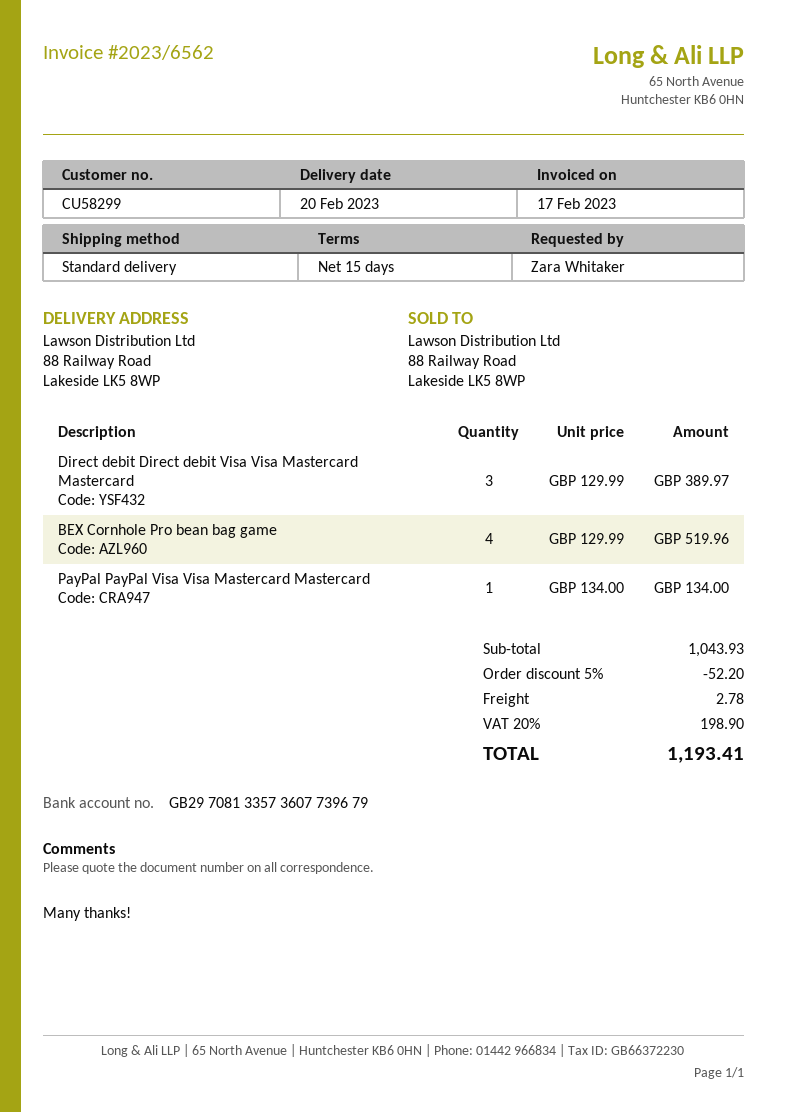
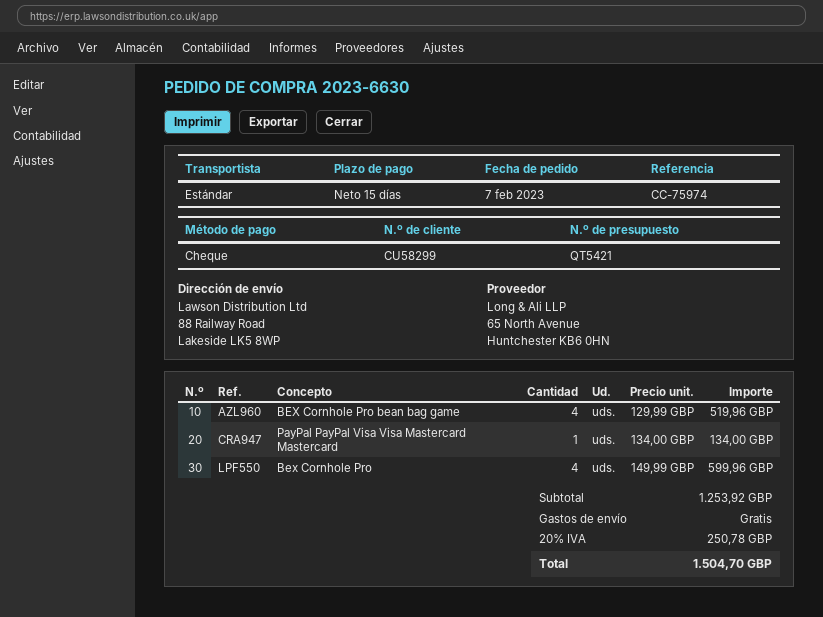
Direct debit Direct debit Visa Visa Mastercard Mastercard: 3 x 129.99 = 389.97 -> none
Bex Cornhole Pro: none -> 4 x 149.99 = 599.96
subtotal: 1043.93 -> 1253.92
discount: 5% = 52.20 -> none
shipping: 2.78 -> 0.00
tax: 20% = 198.90 -> 20% = 250.78
total: 1193.41 -> 1504.70

